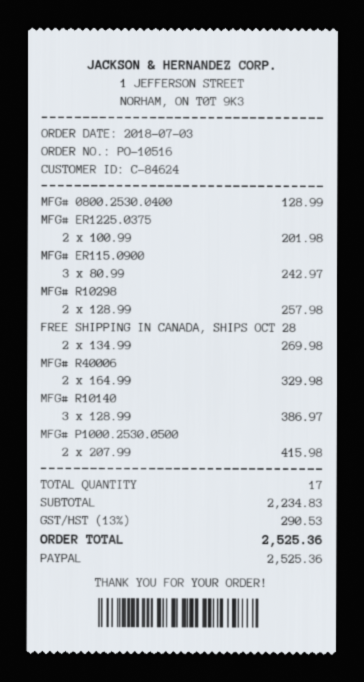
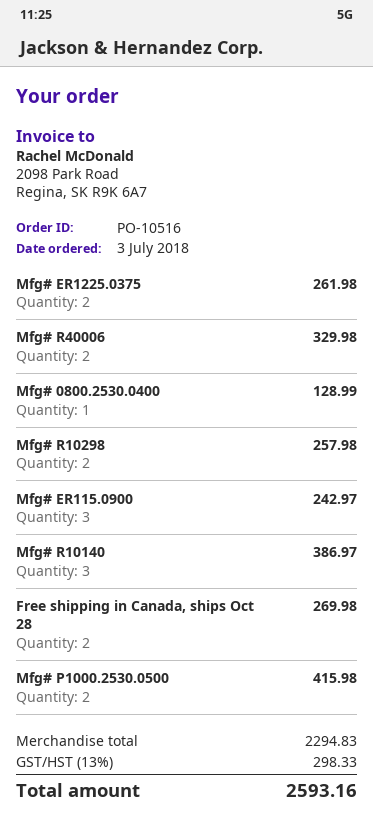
MFG# ER1225.0375: 2 for 201.98 -> 2 for 261.98
subtotal: 2234.83 -> 2294.83
tax: 13% = 290.53 -> 13% = 298.33
total: 2525.36 -> 2593.16

